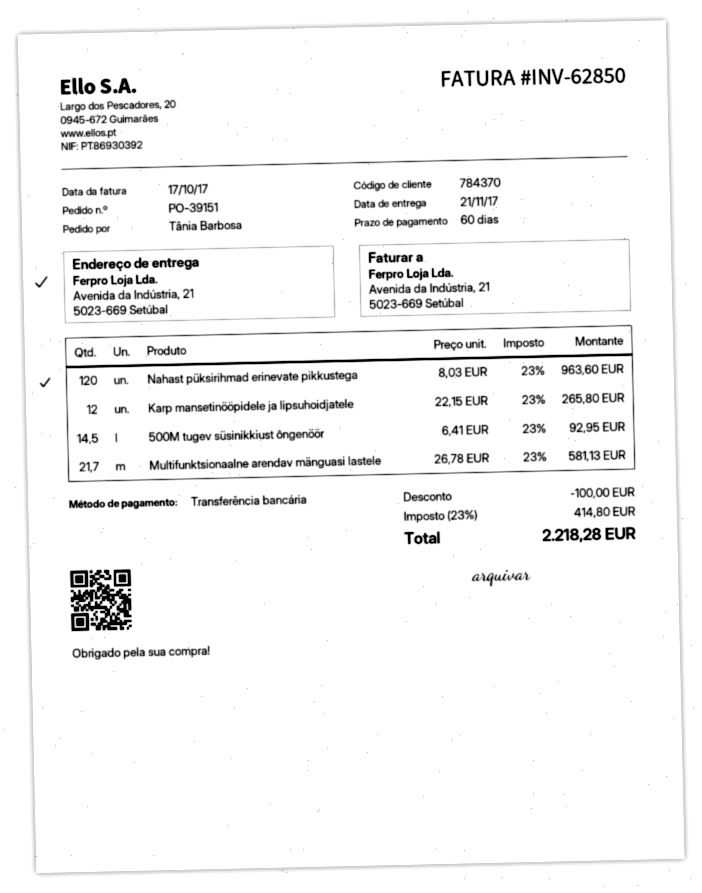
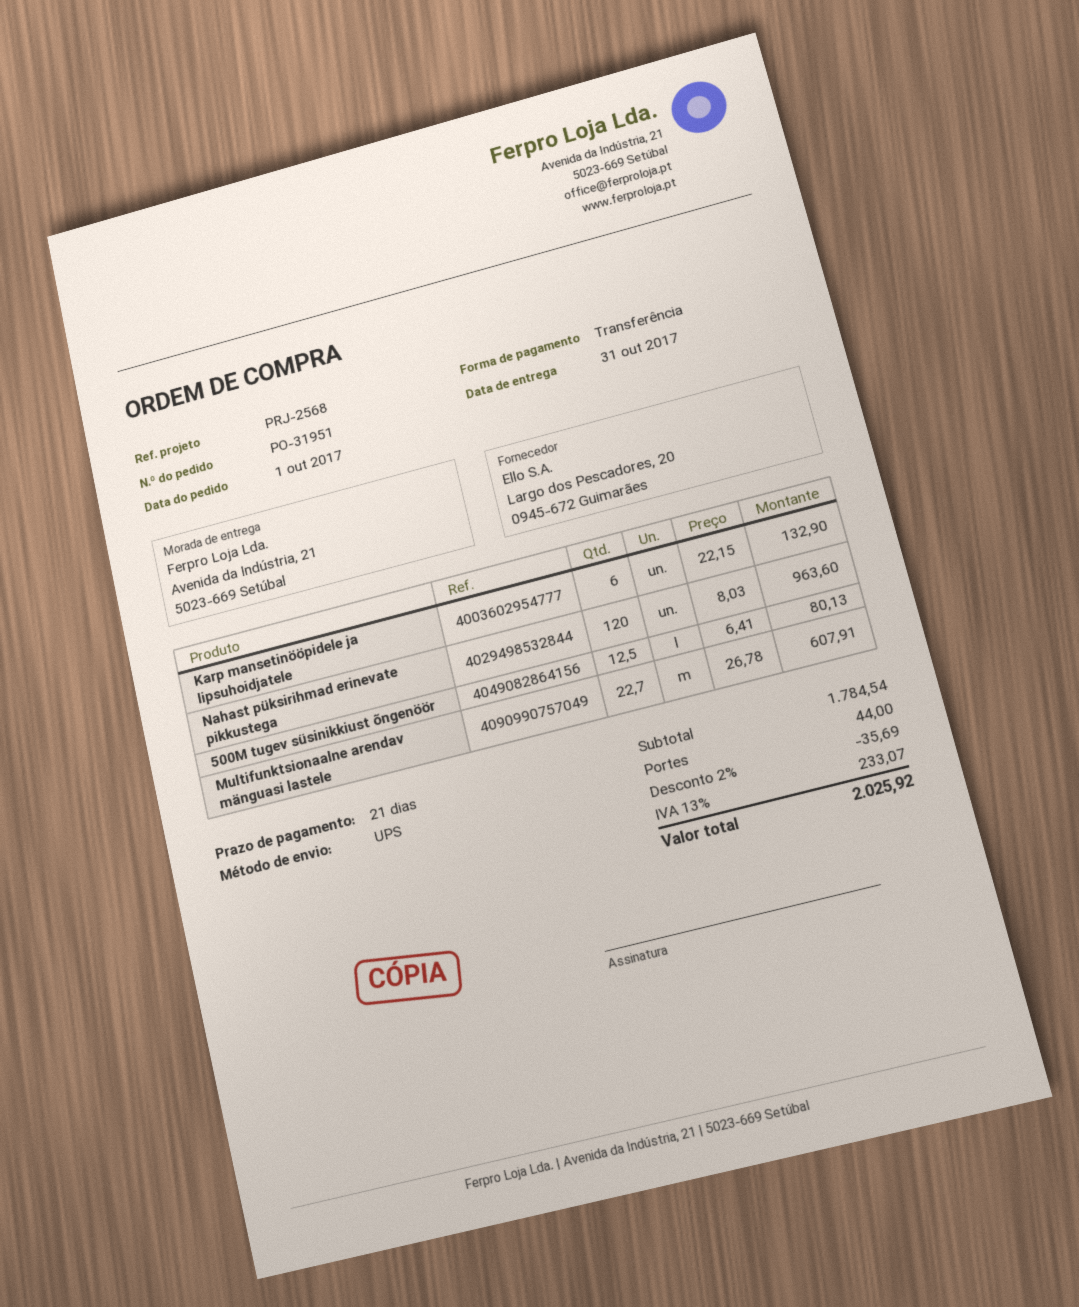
order number: PO-39151 -> PO-31951
delivery date: 2017-11-21 -> 2017-10-31
payment terms: 60 days -> 21 days
Karp mansetinööpidele ja lipsuhoidjatele: 12 x 22.15 = 265.80 -> 6 x 22.15 = 132.90
500M tugev süsinikkiust õngenöör: 14.5 x 6.41 = 92.95 -> 12.5 x 6.41 = 80.13
Multifunktsionaalne arendav mänguasi lastele: 21.7 x 26.78 = 581.13 -> 22.7 x 26.78 = 607.91
discount: 100.00 -> 35.69
shipping: none -> 44.00
tax: 23% = 414.80 -> 13% = 233.07
total: 2218.28 -> 2025.92

